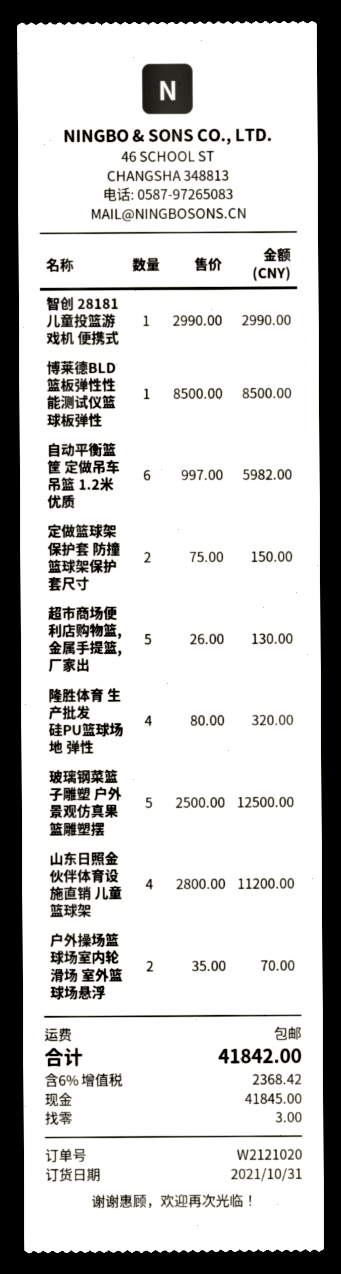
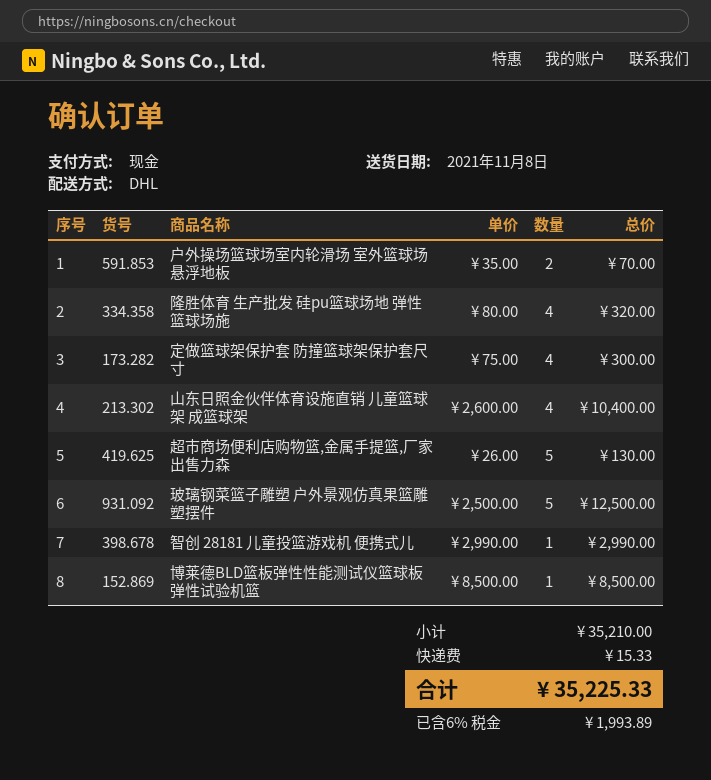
自动平衡篮筐 定做吊车吊篮 1.2米优质: 6 x 997.00 = 5982.00 -> none
定做篮球架保护套 防撞篮球架保护套尺寸: 2 x 75.00 = 150.00 -> 4 x 75.00 = 300.00
山东日照金伙伴体育设施直销 儿童篮球架: 4 x 2800.00 = 11200.00 -> 4 x 2600.00 = 10400.00
shipping: 0.00 -> 15.33
tax: 6% = 2368.42 -> 6% = 1993.89
total: 41842.00 -> 35225.33

